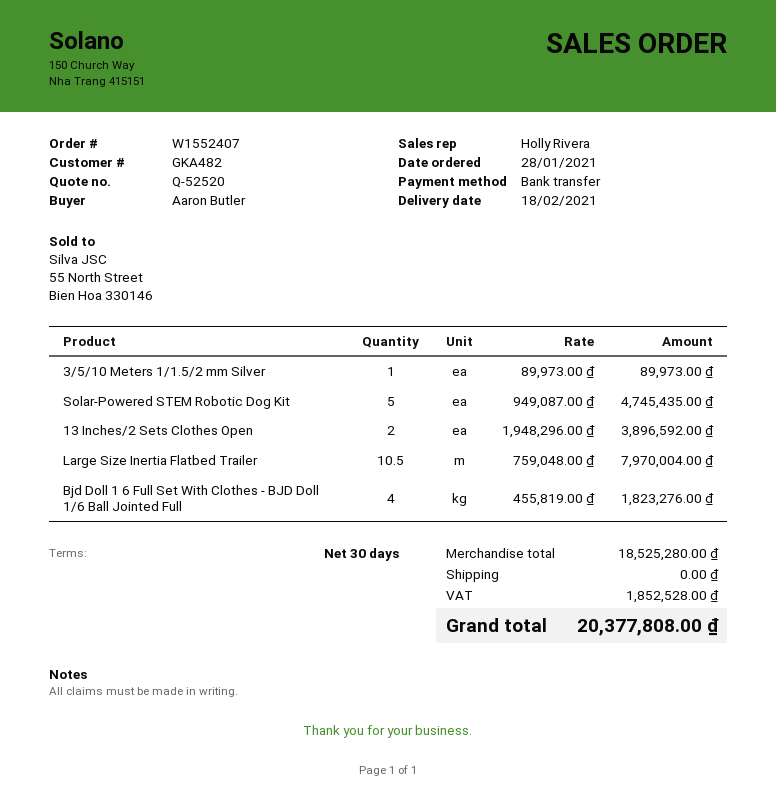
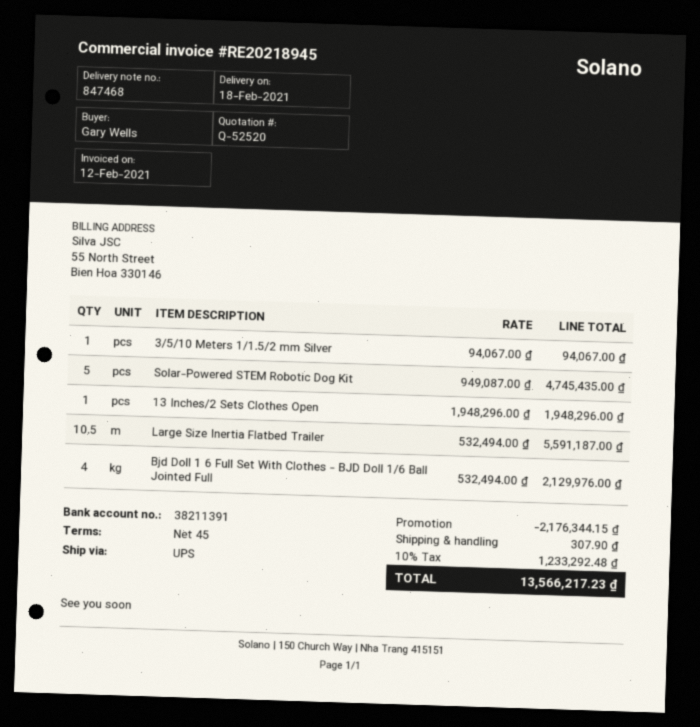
payment terms: 30 days -> 45 days
ordered by: Aaron Butler -> Gary Wells
3/5/10 Meters 1/1.5/2 mm Silver: 1 x 89973.00 = 89973.00 -> 1 x 94067.00 = 94067.00
13 Inches/2 Sets Clothes Open: 2 x 1948296.00 = 3896592.00 -> 1 x 1948296.00 = 1948296.00
Large Size Inertia Flatbed Trailer: 10.5 x 759048.00 = 7970004.00 -> 10.5 x 532494.00 = 5591187.00
Bjd Doll 1 6 Full Set With Clothes - BJD Doll 1/6 Ball Jointed Full: 4 x 455819.00 = 1823276.00 -> 4 x 532494.00 = 2129976.00
discount: none -> 2176344.15
shipping: 0.00 -> 307.90
tax: 1852528.00 -> 1233292.48
total: 20377808.00 -> 13566217.23

